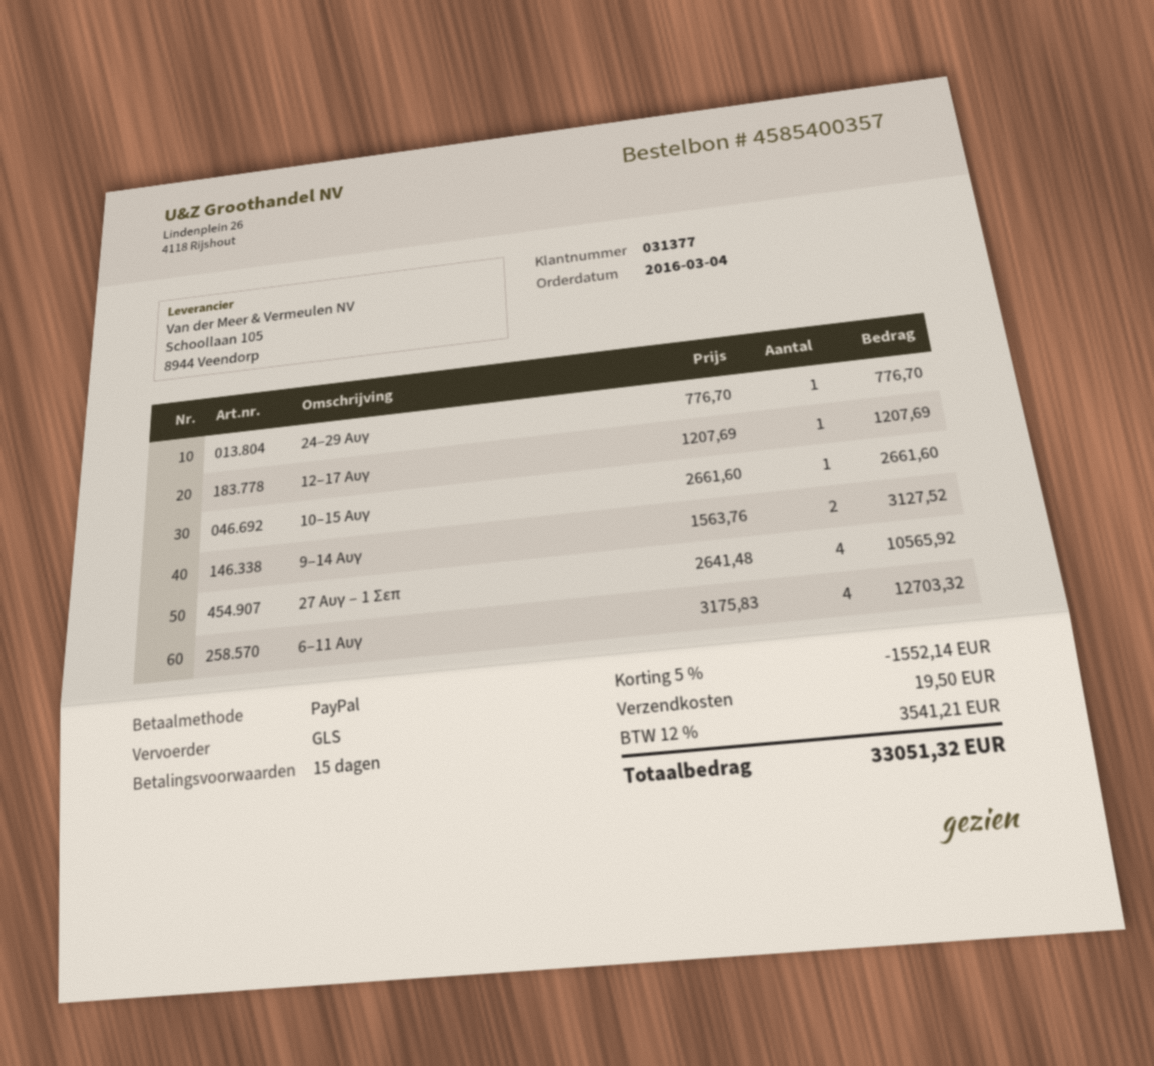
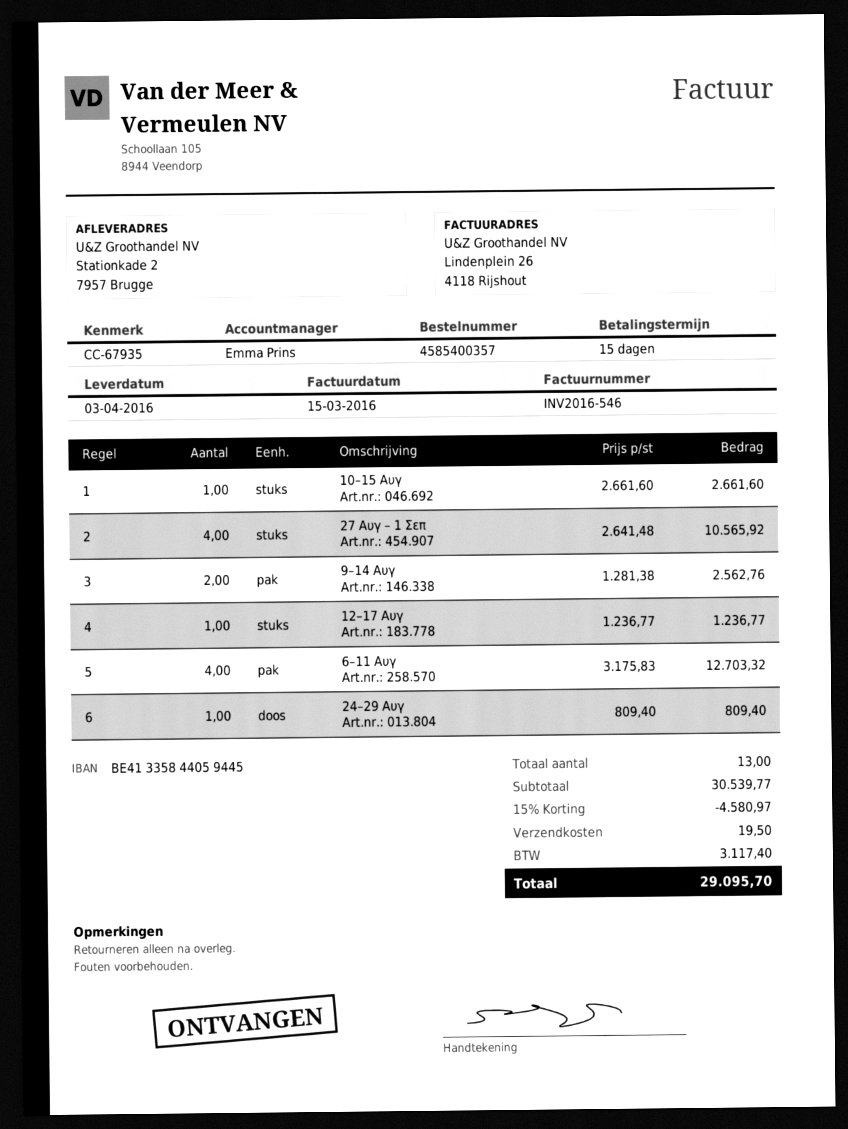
24–29 Αυγ: 1 x 776.70 = 776.70 -> 1 x 809.40 = 809.40
12–17 Αυγ: 1 x 1207.69 = 1207.69 -> 1 x 1236.77 = 1236.77
9–14 Αυγ: 2 x 1563.76 = 3127.52 -> 2 x 1281.38 = 2562.76
discount: 5% = 1552.14 -> 15% = 4580.97
tax: 3541.21 -> 3117.40
total: 33051.32 -> 29095.70

